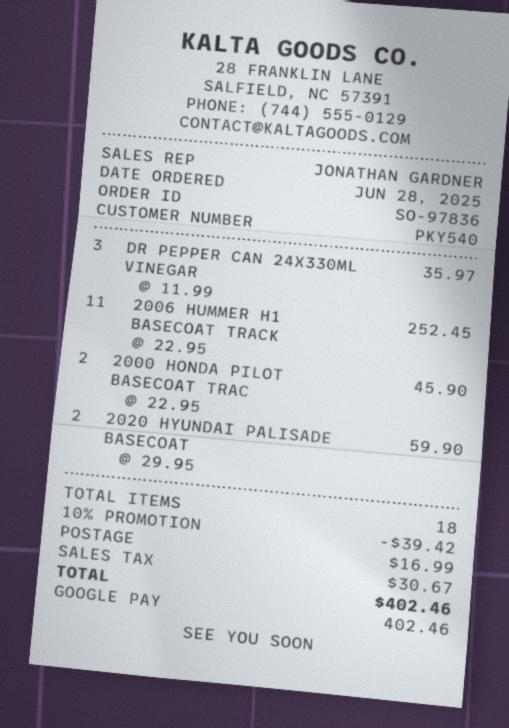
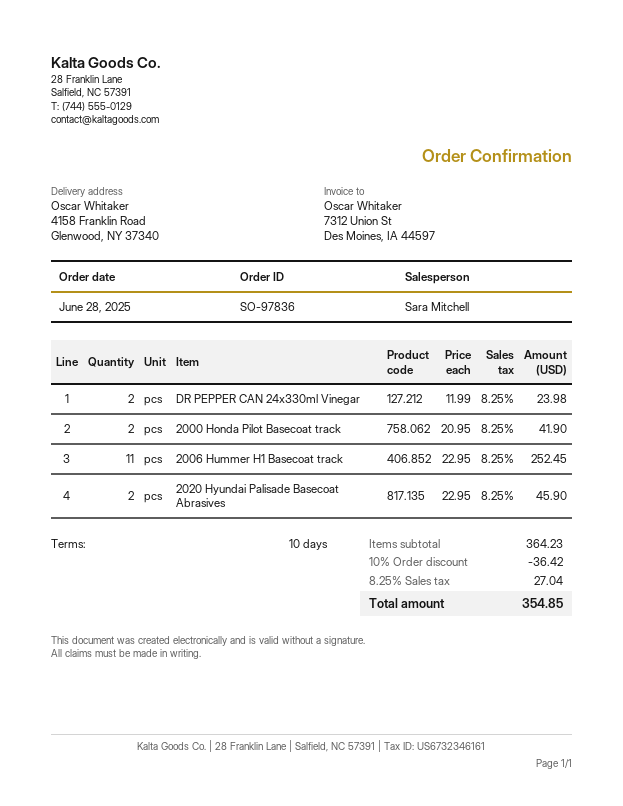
sales rep: JONATHAN GARDNER -> Sara Mitchell
DR PEPPER CAN 24X330ML VINEGAR: 3 x 11.99 = 35.97 -> 2 x 11.99 = 23.98
2000 HONDA PILOT BASECOAT TRAC: 2 x 22.95 = 45.90 -> 2 x 20.95 = 41.90
2020 HYUNDAI PALISADE BASECOAT: 2 x 29.95 = 59.90 -> 2 x 22.95 = 45.90
discount: 10% = 39.42 -> 10% = 36.42
shipping: 16.99 -> none
tax: 30.67 -> 27.04
total: 402.46 -> 354.85

